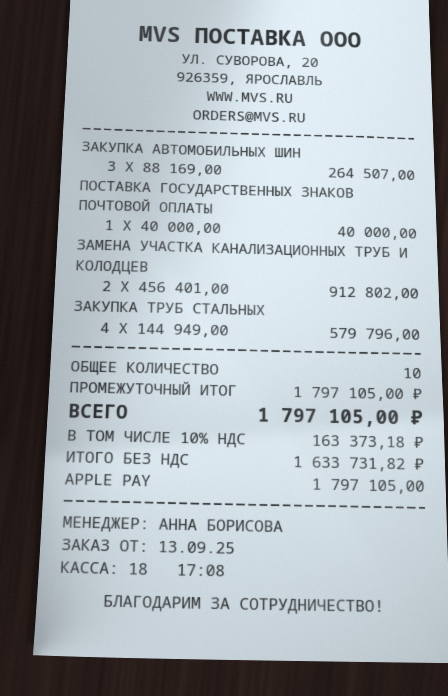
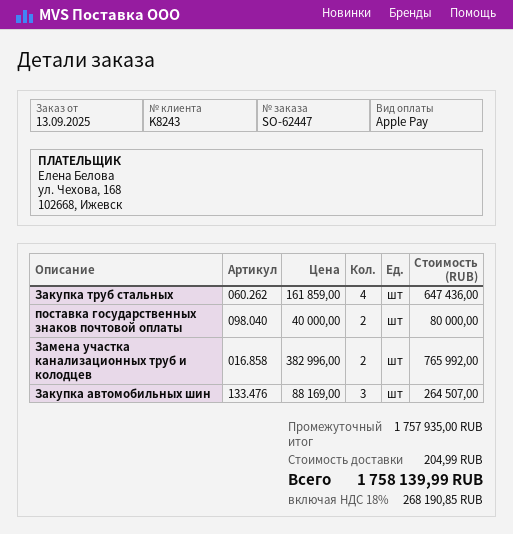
ПОСТАВКА ГОСУДАРСТВЕННЫХ ЗНАКОВ ПОЧТОВОЙ ОПЛАТЫ: 1 x 40000.00 = 40000.00 -> 2 x 40000.00 = 80000.00
ЗАМЕНА УЧАСТКА КАНАЛИЗАЦИОННЫХ ТРУБ И КОЛОДЦЕВ: 2 x 456401.00 = 912802.00 -> 2 x 382996.00 = 765992.00
ЗАКУПКА ТРУБ СТАЛЬНЫХ: 4 x 144949.00 = 579796.00 -> 4 x 161859.00 = 647436.00
subtotal: 1797105.00 -> 1757935.00
shipping: none -> 204.99
tax: 10% = 163373.18 -> 18% = 268190.85
total: 1797105.00 -> 1758139.99

